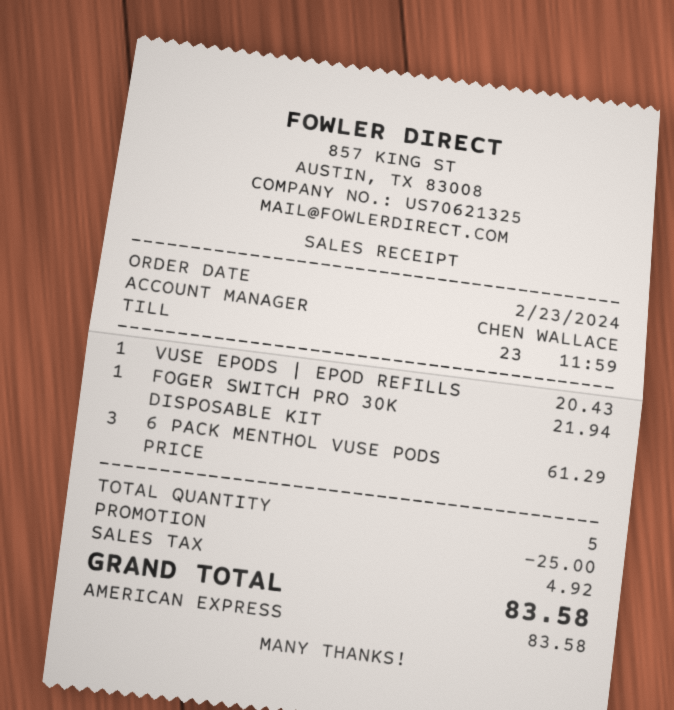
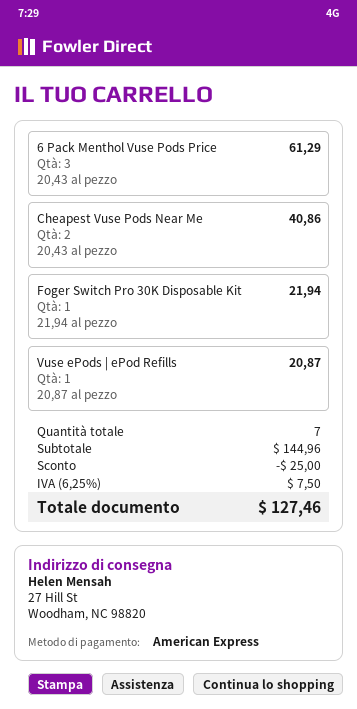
VUSE EPODS | EPOD REFILLS: 1 for 20.43 -> 1 for 20.87
Cheapest Vuse Pods Near Me: none -> 2 for 40.86
total quantity: 5 -> 7
tax: 4.92 -> 7.50
total: 83.58 -> 127.46

